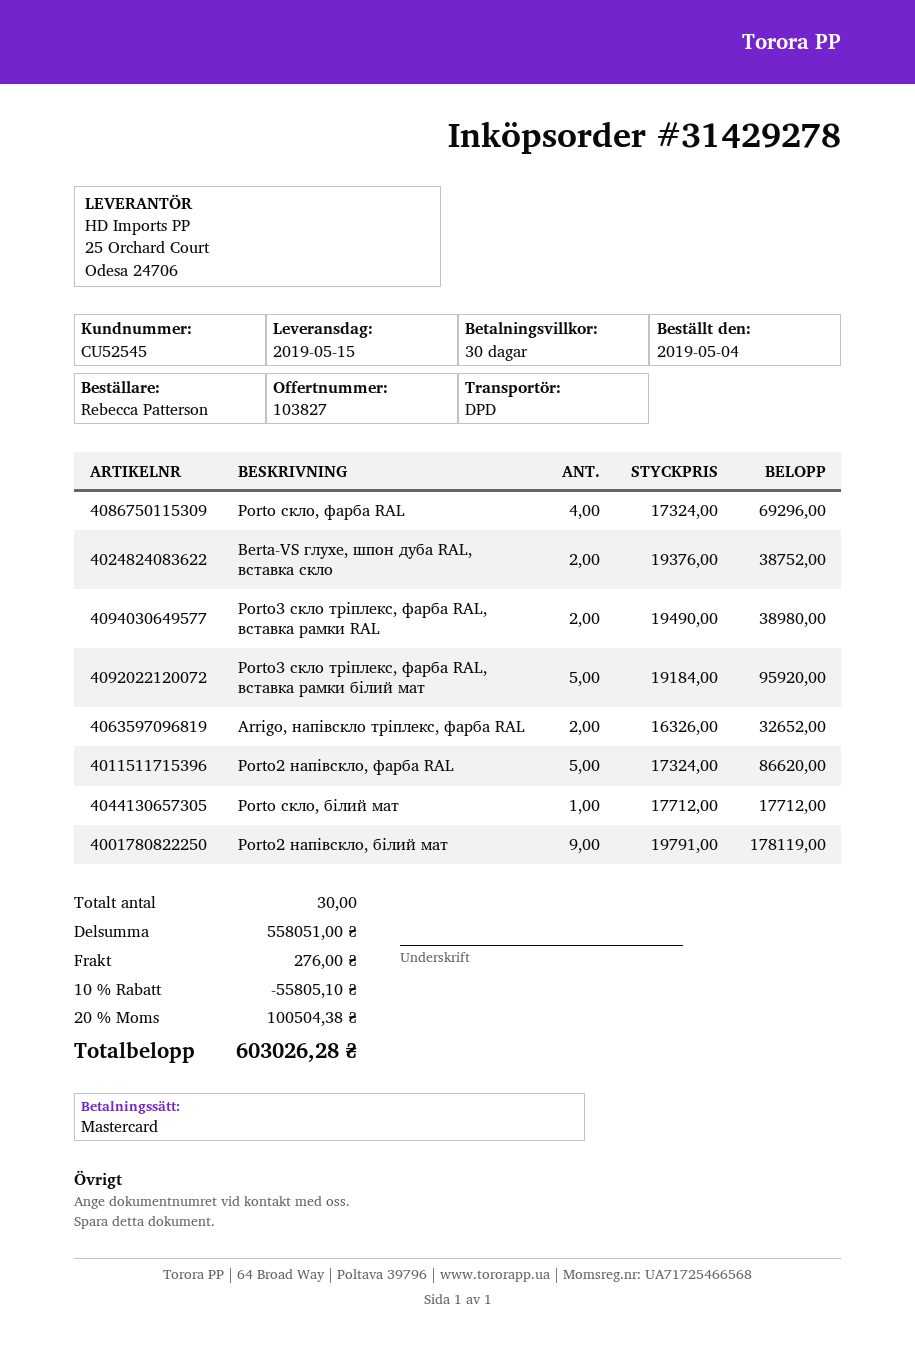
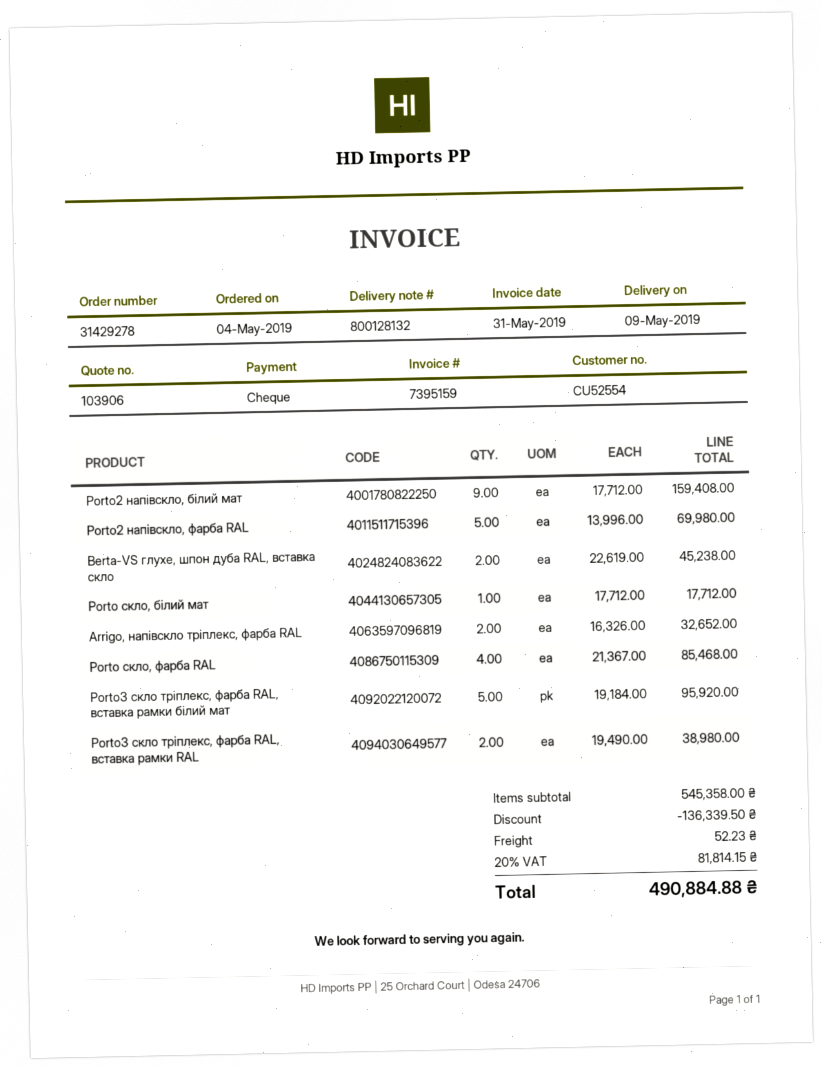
quote number: 103827 -> 103906
delivery date: 2019-05-15 -> 2019-05-09
customer number: CU52545 -> CU52554
payment method: Mastercard -> cheque
Porto скло, фарба RAL: 4 x 17324.00 = 69296.00 -> 4 x 21367.00 = 85468.00
Berta-VS глухе, шпон дуба RAL, вставка скло: 2 x 19376.00 = 38752.00 -> 2 x 22619.00 = 45238.00
Porto2 напівскло, фарба RAL: 5 x 17324.00 = 86620.00 -> 5 x 13996.00 = 69980.00
Porto2 напівскло, білий мат: 9 x 19791.00 = 178119.00 -> 9 x 17712.00 = 159408.00
subtotal: 558051.00 -> 545358.00
discount: 55805.10 -> 136339.50
shipping: 276.00 -> 52.23
tax: 20% = 100504.38 -> 20% = 81814.15
total: 603026.28 -> 490884.88

